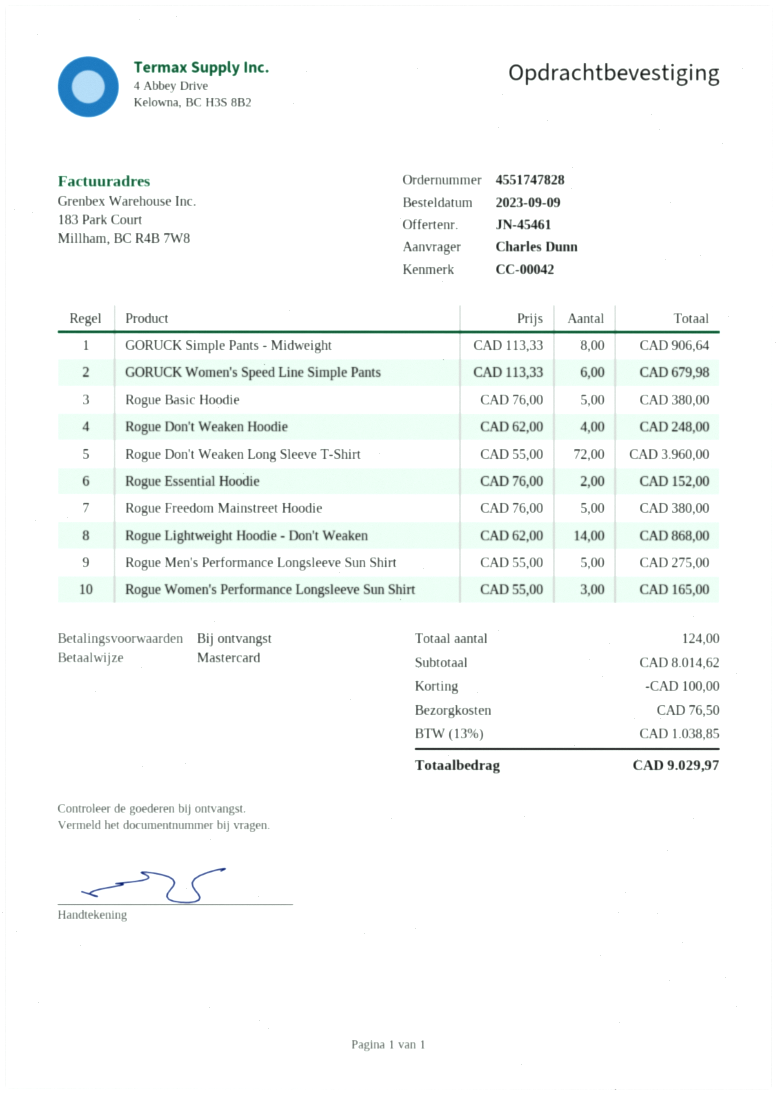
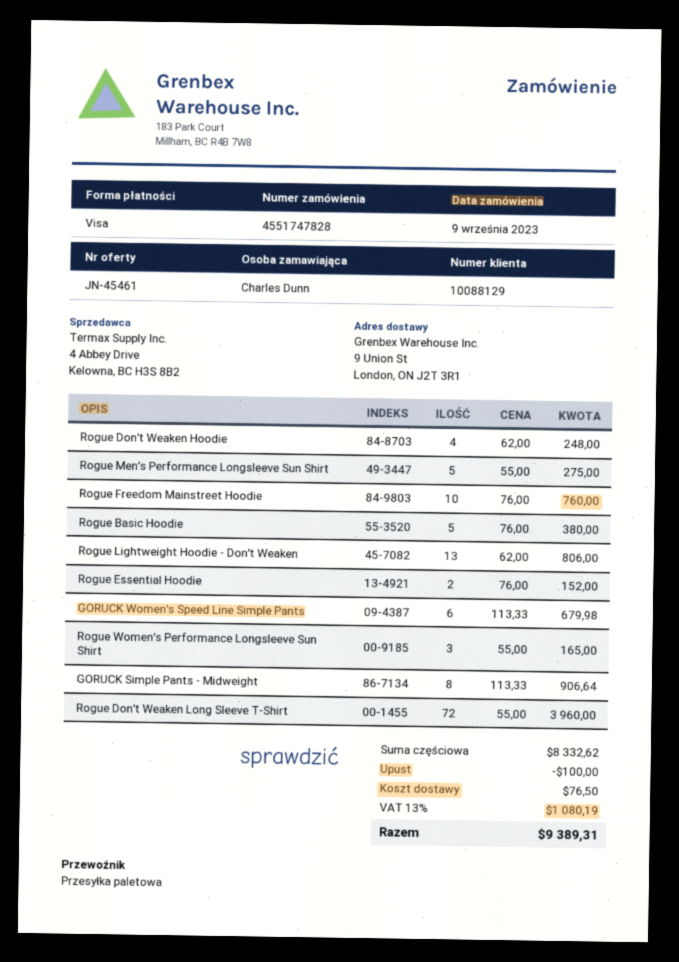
payment method: Mastercard -> Visa
Rogue Freedom Mainstreet Hoodie: 5 x 76.00 = 380.00 -> 10 x 76.00 = 760.00
Rogue Lightweight Hoodie - Don't Weaken: 14 x 62.00 = 868.00 -> 13 x 62.00 = 806.00
subtotal: 8014.62 -> 8332.62
tax: 13% = 1038.85 -> 13% = 1080.19
total: 9029.97 -> 9389.31

